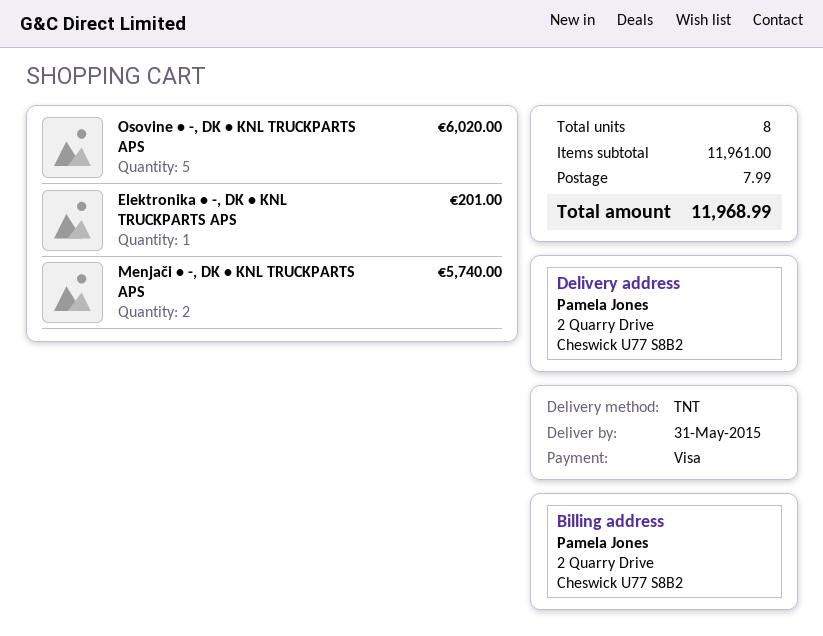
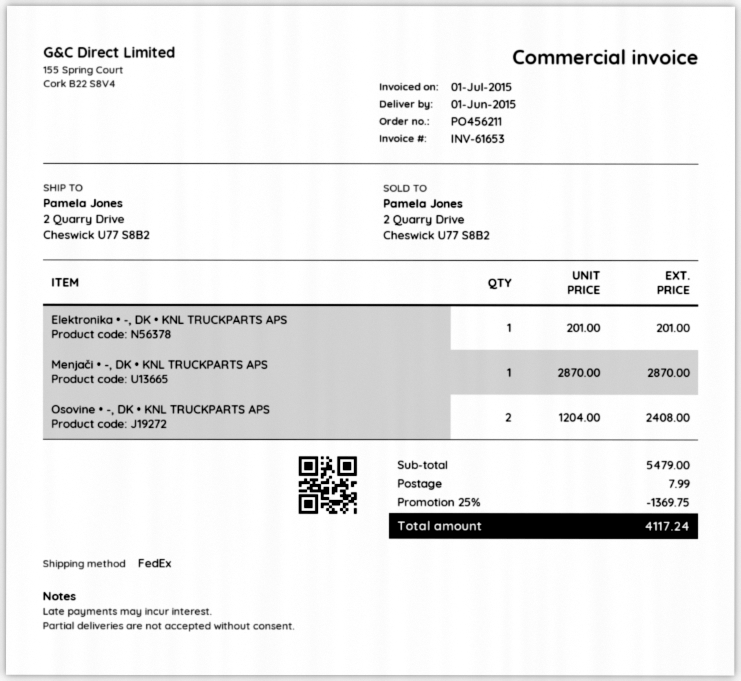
delivery date: 2015-05-31 -> 2015-06-01
shipping method: TNT -> FedEx
Osovine • -, DK • KNL TRUCKPARTS APS: 5 for 6020.00 -> 2 for 2408.00
Menjači • -, DK • KNL TRUCKPARTS APS: 2 for 5740.00 -> 1 for 2870.00
subtotal: 11961.00 -> 5479.00
discount: none -> 25% = 1369.75
total: 11968.99 -> 4117.24

